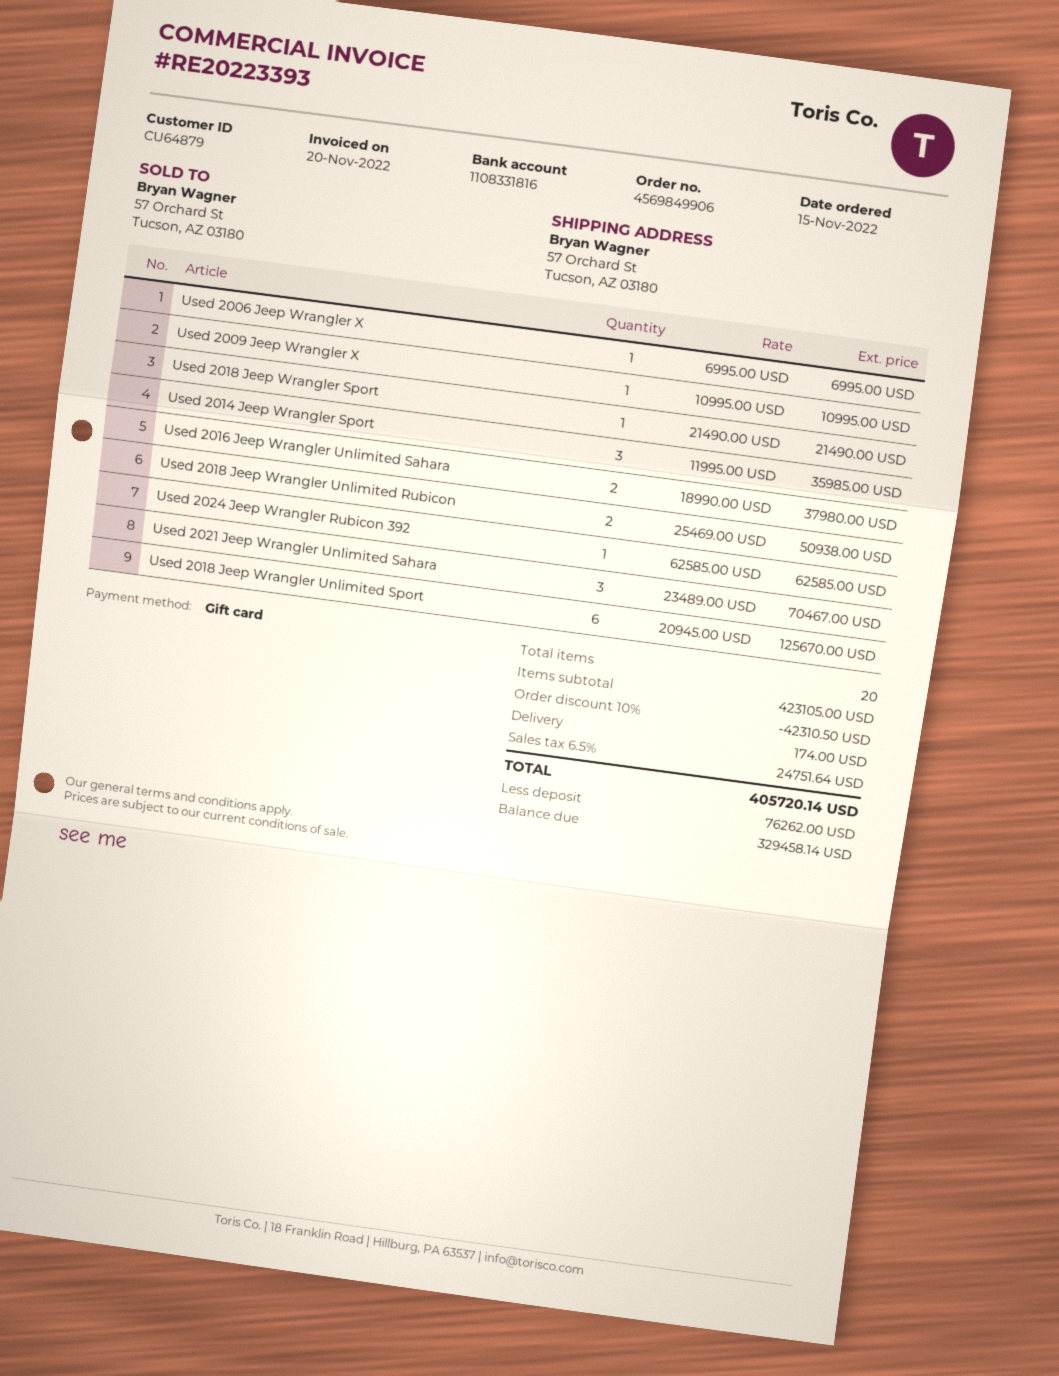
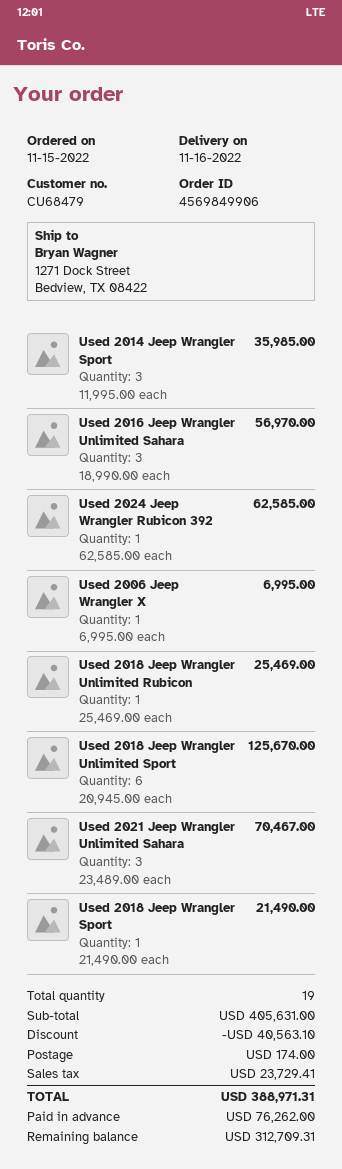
customer number: CU64879 -> CU68479
ship to: 57 Orchard St, Tucson, AZ 03180 -> 1271 Dock Street, Bedview, TX 08422
Used 2009 Jeep Wrangler X: 1 x 10995.00 = 10995.00 -> none
Used 2016 Jeep Wrangler Unlimited Sahara: 2 x 18990.00 = 37980.00 -> 3 x 18990.00 = 56970.00
Used 2018 Jeep Wrangler Unlimited Rubicon: 2 x 25469.00 = 50938.00 -> 1 x 25469.00 = 25469.00
total quantity: 20 -> 19
subtotal: 423105.00 -> 405631.00
discount: 42310.50 -> 40563.10
tax: 24751.64 -> 23729.41
total: 405720.14 -> 388971.31
balance: 329458.14 -> 312709.31

